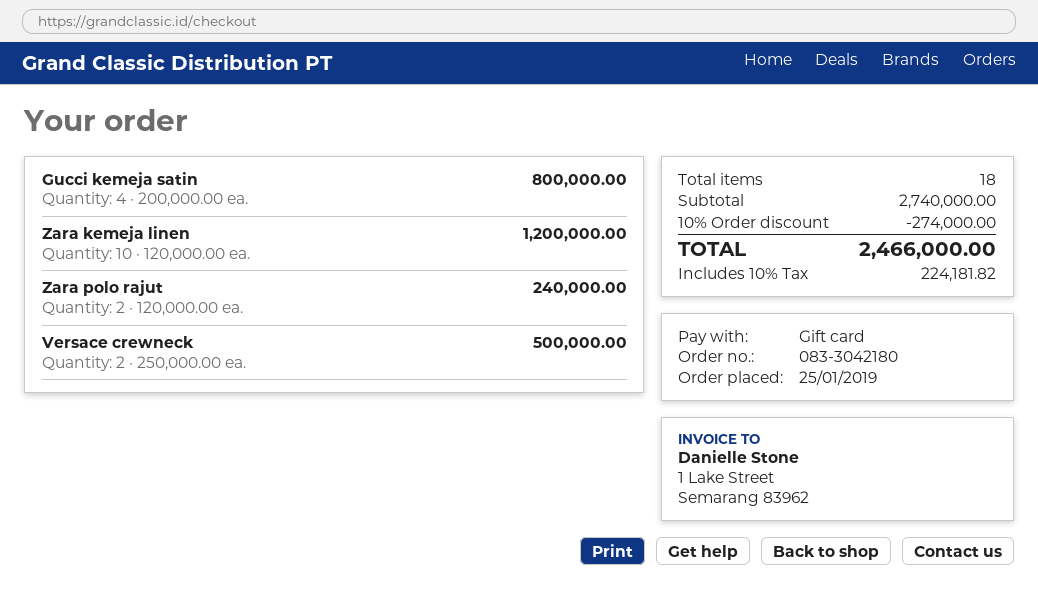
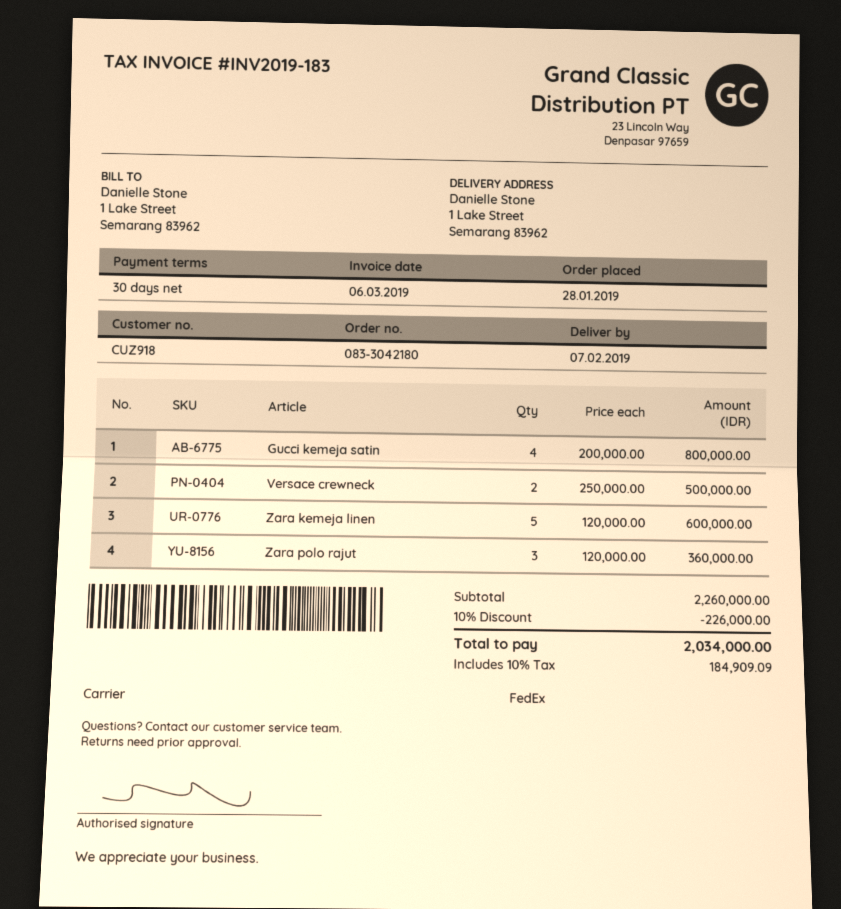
order date: 2019-01-25 -> 2019-01-28
Zara kemeja linen: 10 x 120000.00 = 1200000.00 -> 5 x 120000.00 = 600000.00
Zara polo rajut: 2 x 120000.00 = 240000.00 -> 3 x 120000.00 = 360000.00
subtotal: 2740000.00 -> 2260000.00
discount: 10% = 274000.00 -> 10% = 226000.00
tax: 10% = 224181.82 -> 10% = 184909.09
total: 2466000.00 -> 2034000.00

